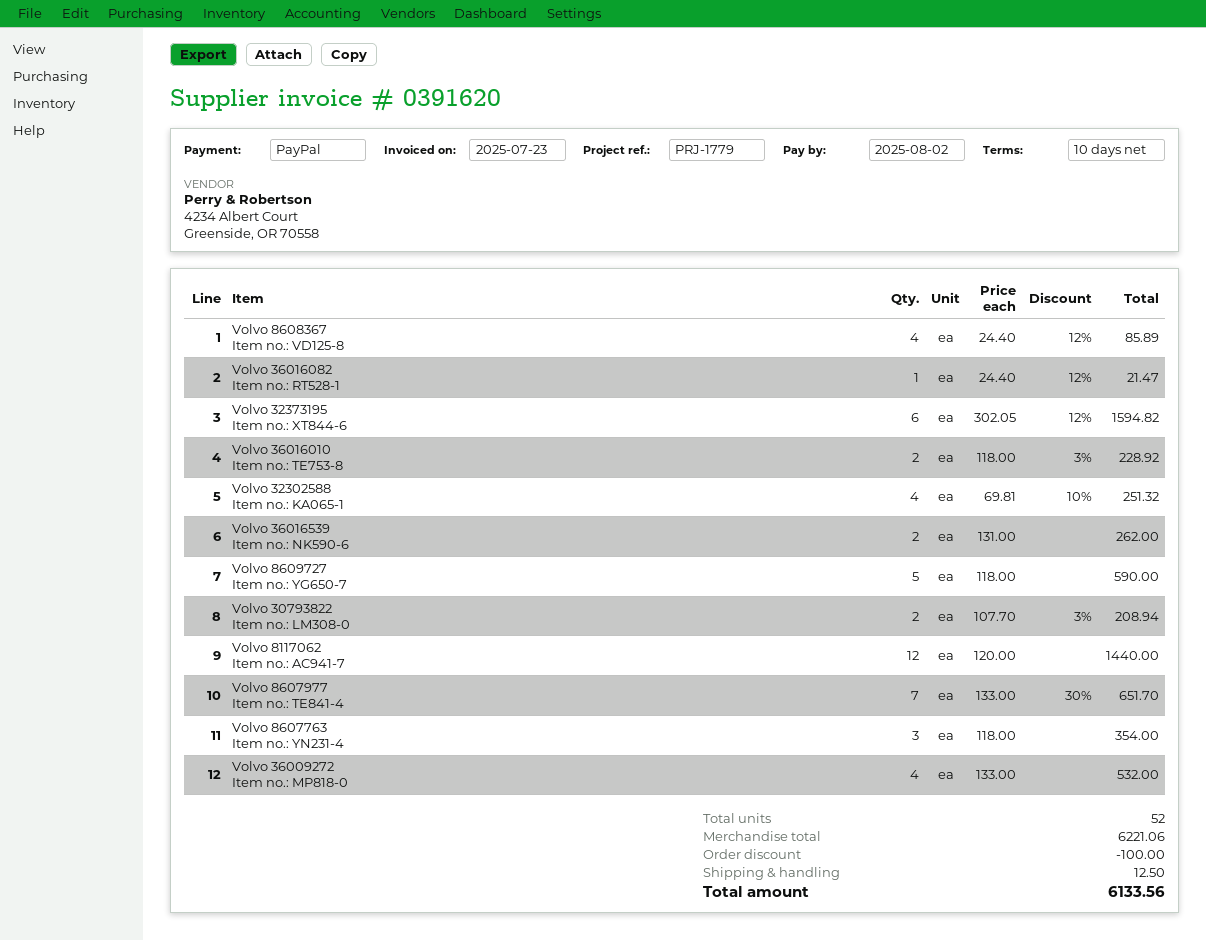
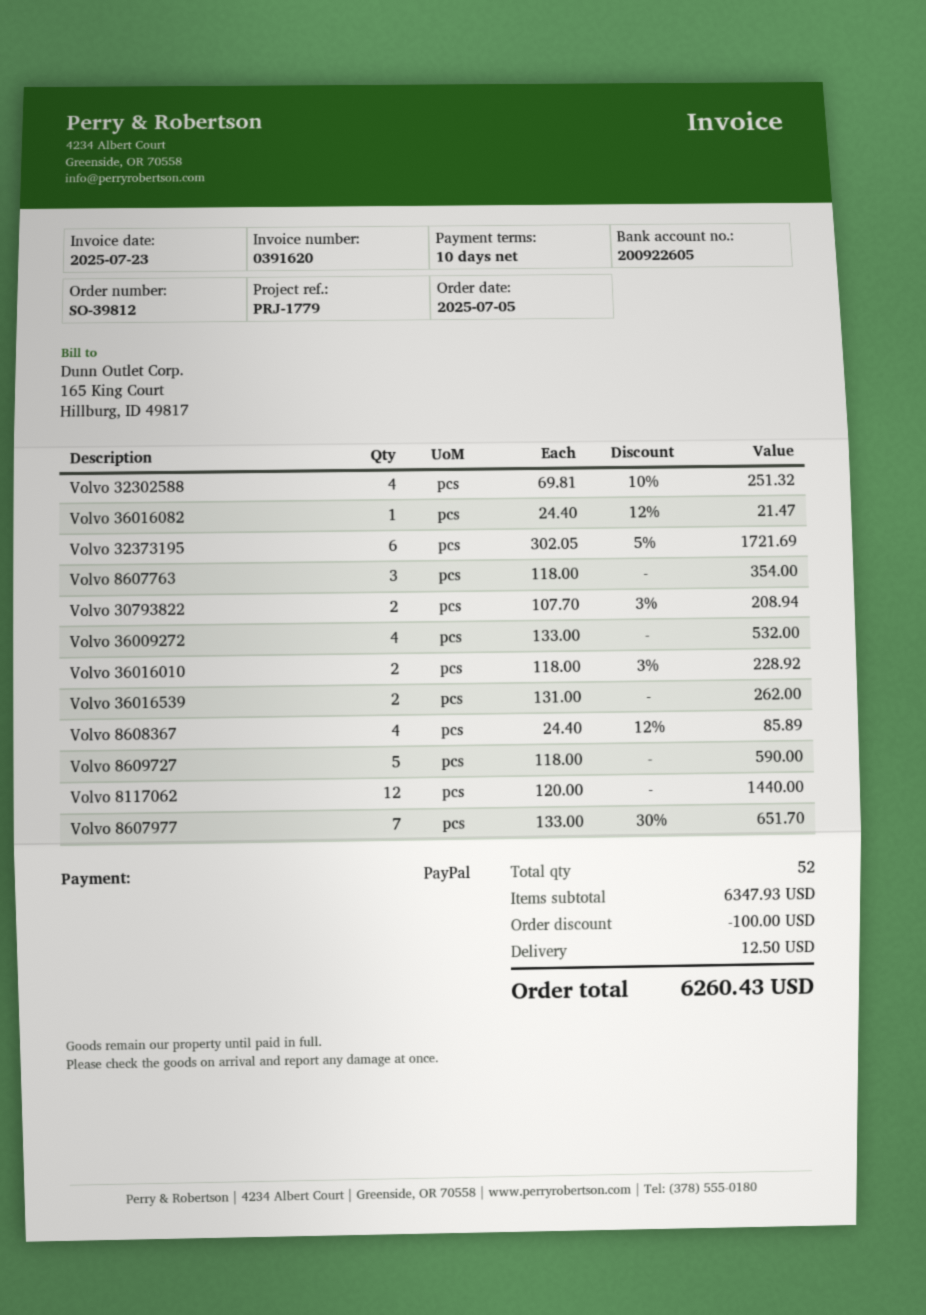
Volvo 32373195: 6 x 302.05 - 12% = 1594.82 -> 6 x 302.05 - 5% = 1721.69
subtotal: 6221.06 -> 6347.93
total: 6133.56 -> 6260.43

